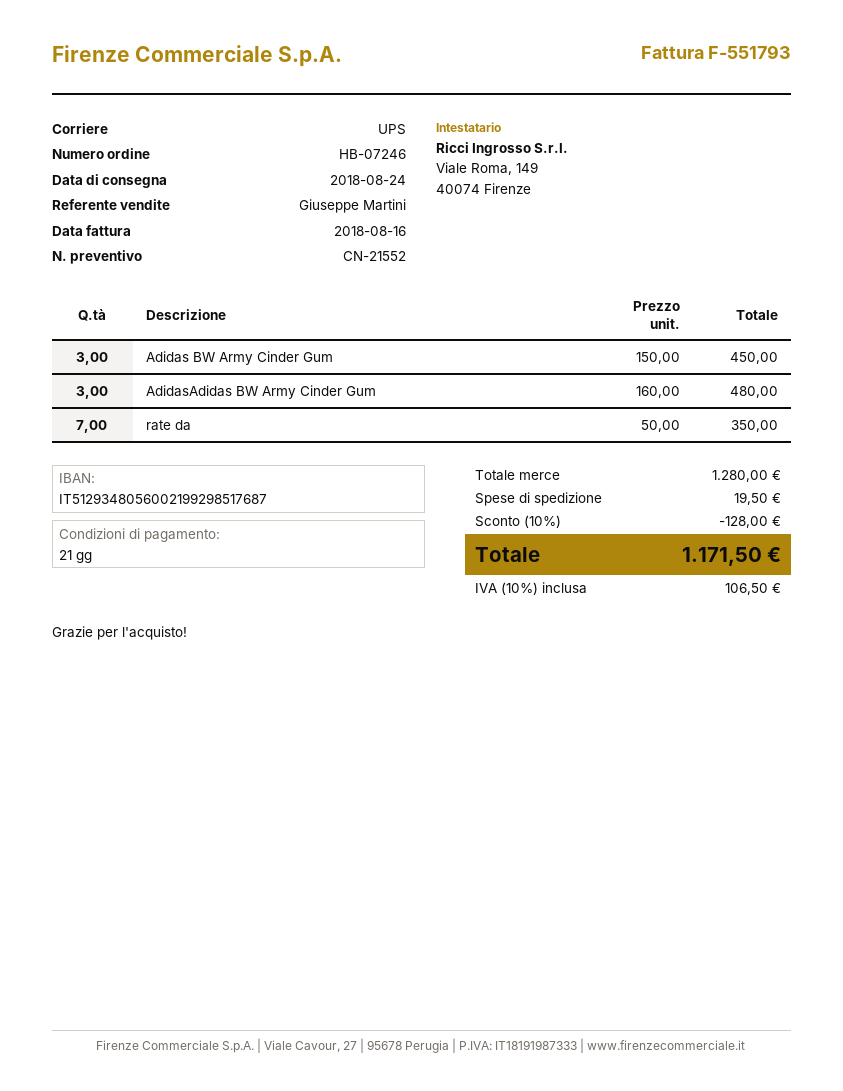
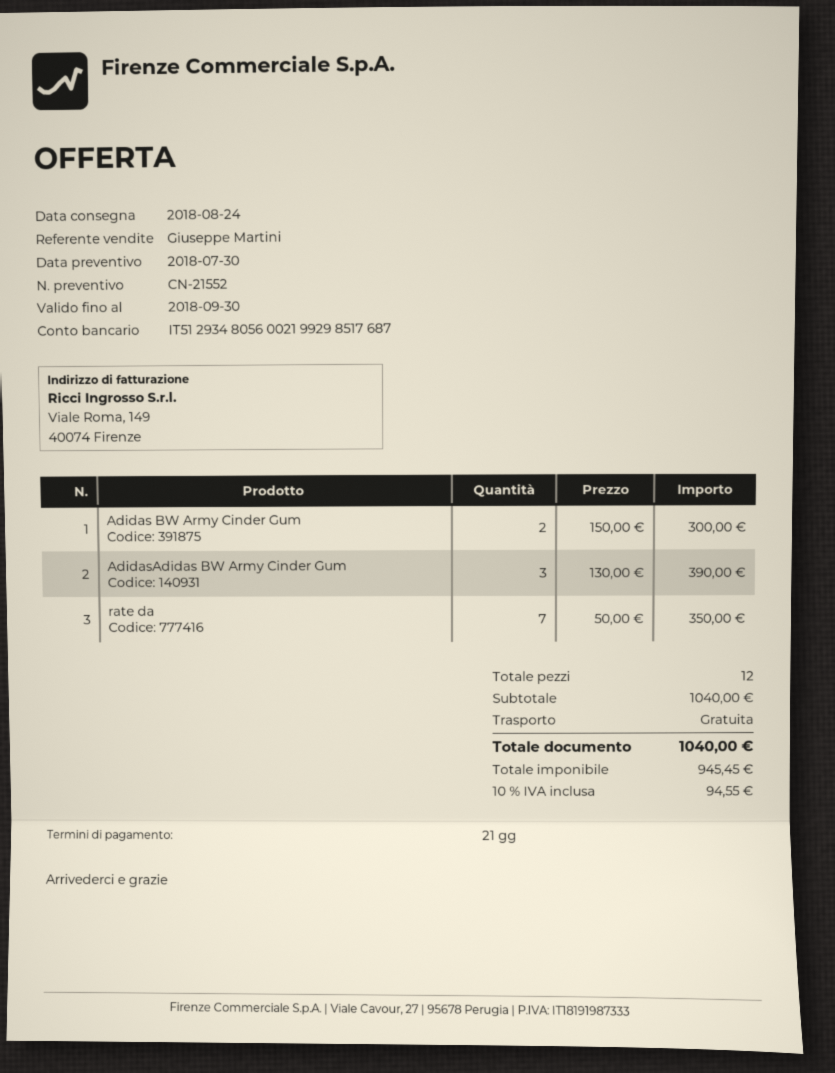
Adidas BW Army Cinder Gum: 3 x 150.00 = 450.00 -> 2 x 150.00 = 300.00
AdidasAdidas BW Army Cinder Gum: 3 x 160.00 = 480.00 -> 3 x 130.00 = 390.00
subtotal: 1280.00 -> 1040.00
discount: 10% = 128.00 -> none
shipping: 19.50 -> 0.00
tax: 10% = 106.50 -> 10% = 94.55
total: 1171.50 -> 1040.00

